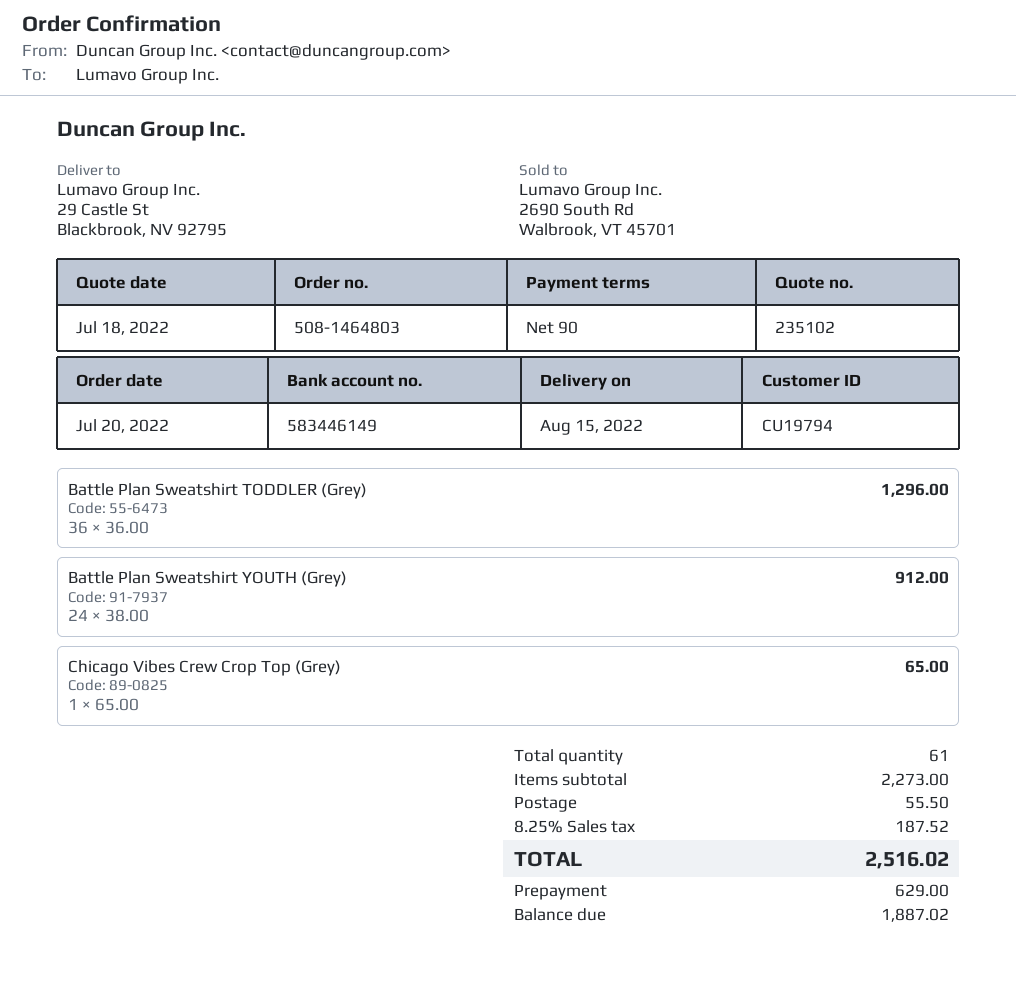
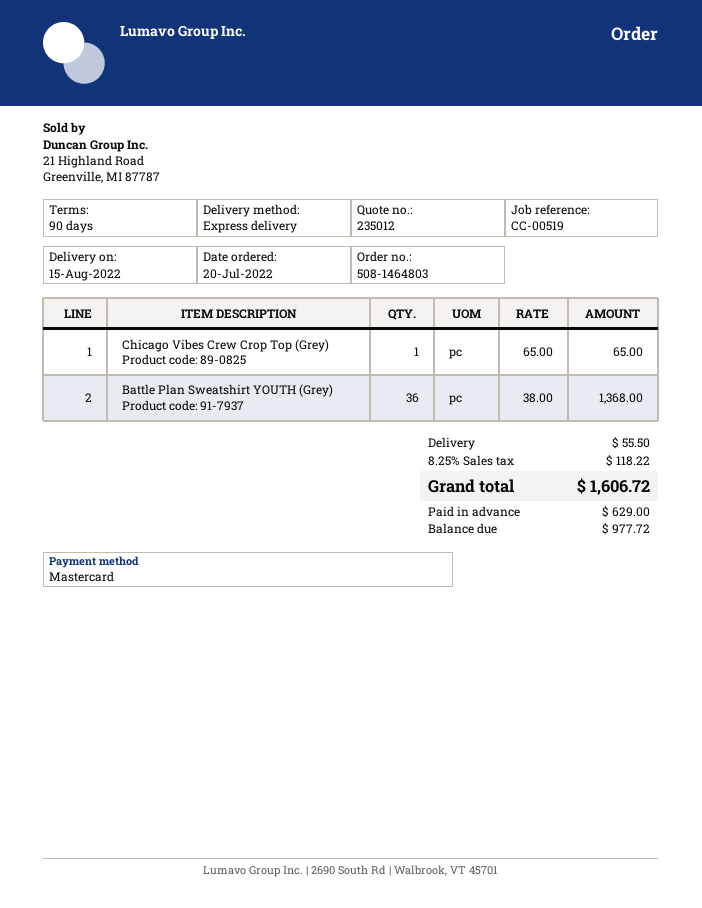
quote number: 235102 -> 235012
Battle Plan Sweatshirt TODDLER (Grey): 36 x 36.00 = 1296.00 -> none
Battle Plan Sweatshirt YOUTH (Grey): 24 x 38.00 = 912.00 -> 36 x 38.00 = 1368.00
tax: 8.25% = 187.52 -> 8.25% = 118.22
total: 2516.02 -> 1606.72
balance: 1887.02 -> 977.72

